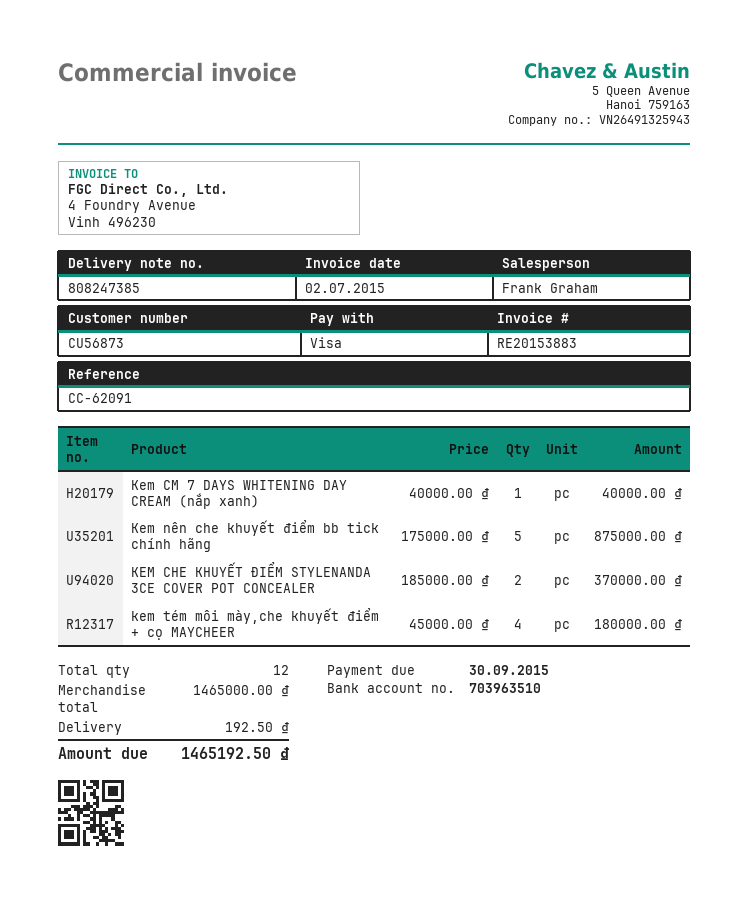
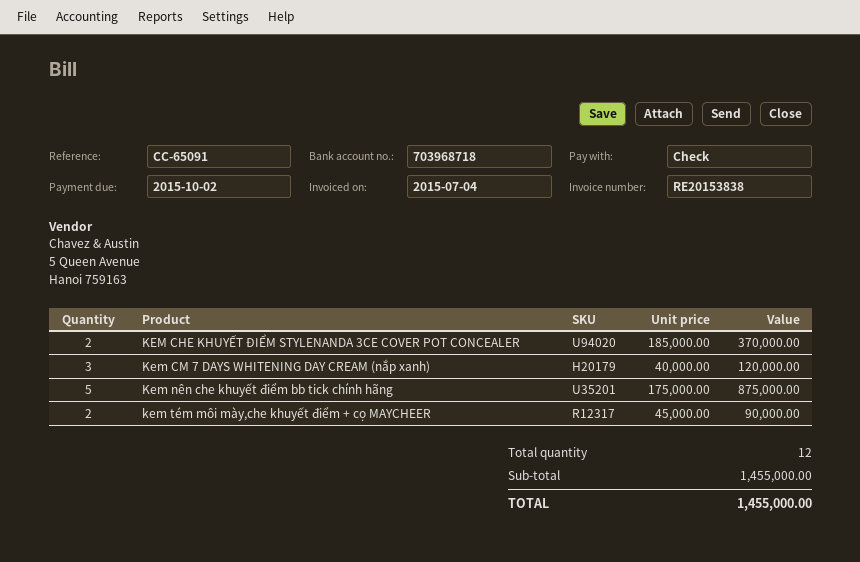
invoice number: RE20153883 -> RE20153838
invoice date: 2015-07-02 -> 2015-07-04
due date: 2015-09-30 -> 2015-10-02
reference: CC-62091 -> CC-65091
payment method: Visa -> cheque
bank account: 703963510 -> 703968718
Kem CM 7 DAYS WHITENING DAY CREAM (nắp xanh): 1 x 40000.00 = 40000.00 -> 3 x 40000.00 = 120000.00
kem tém môi mày,che khuyết điểm + cọ MAYCHEER: 4 x 45000.00 = 180000.00 -> 2 x 45000.00 = 90000.00
subtotal: 1465000.00 -> 1455000.00
shipping: 192.50 -> none
total: 1465192.50 -> 1455000.00

